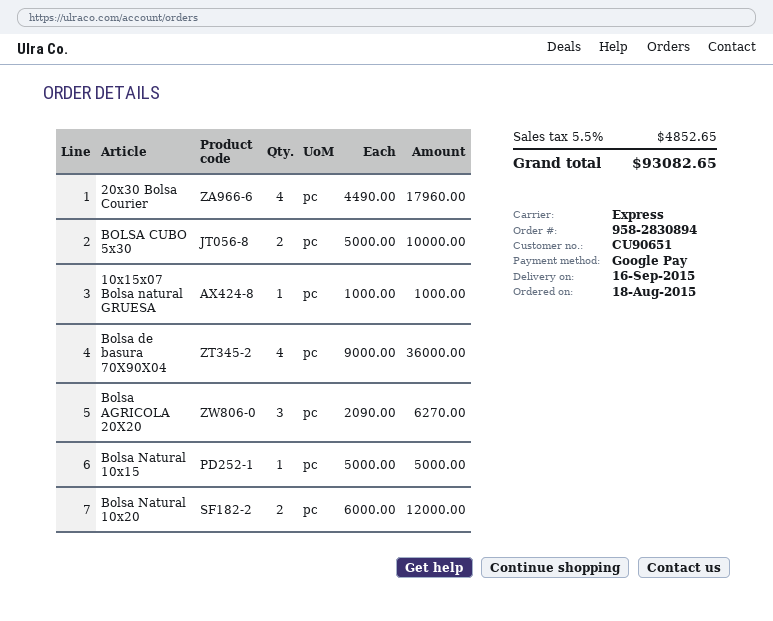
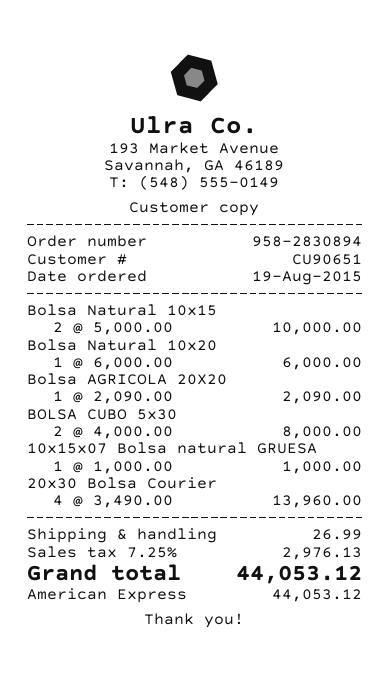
order date: 2015-08-18 -> 2015-08-19
payment method: Google Pay -> American Express
20x30 Bolsa Courier: 4 x 4490.00 = 17960.00 -> 4 x 3490.00 = 13960.00
BOLSA CUBO 5x30: 2 x 5000.00 = 10000.00 -> 2 x 4000.00 = 8000.00
Bolsa de basura 70X90X04: 4 x 9000.00 = 36000.00 -> none
Bolsa AGRICOLA 20X20: 3 x 2090.00 = 6270.00 -> 1 x 2090.00 = 2090.00
Bolsa Natural 10x15: 1 x 5000.00 = 5000.00 -> 2 x 5000.00 = 10000.00
Bolsa Natural 10x20: 2 x 6000.00 = 12000.00 -> 1 x 6000.00 = 6000.00
shipping: none -> 26.99
tax: 5.5% = 4852.65 -> 7.25% = 2976.13
total: 93082.65 -> 44053.12

